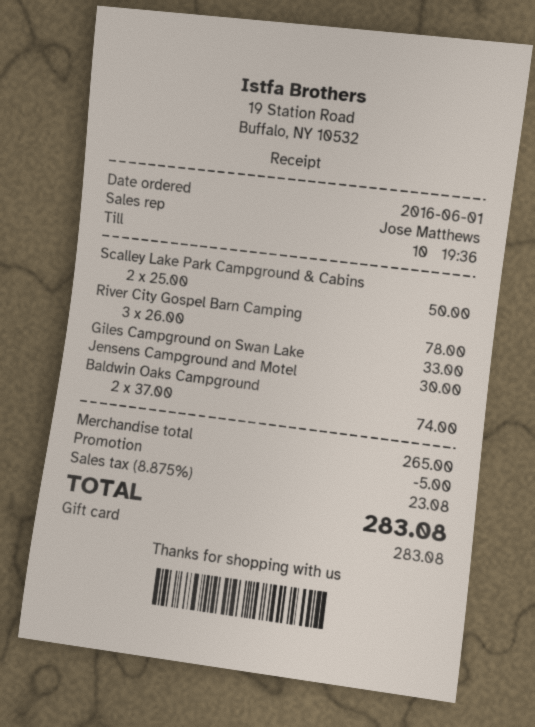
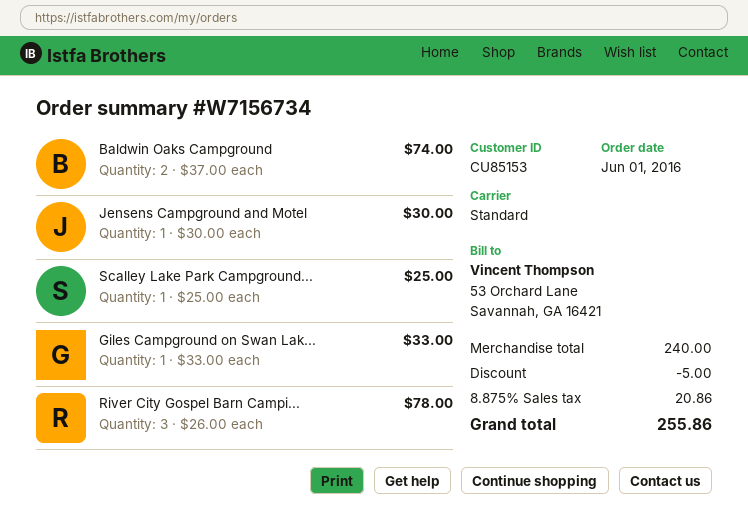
Scalley Lake Park Campground & Cabins: 2 x 25.00 = 50.00 -> 1 x 25.00 = 25.00
subtotal: 265.00 -> 240.00
tax: 8.875% = 23.08 -> 8.875% = 20.86
total: 283.08 -> 255.86

